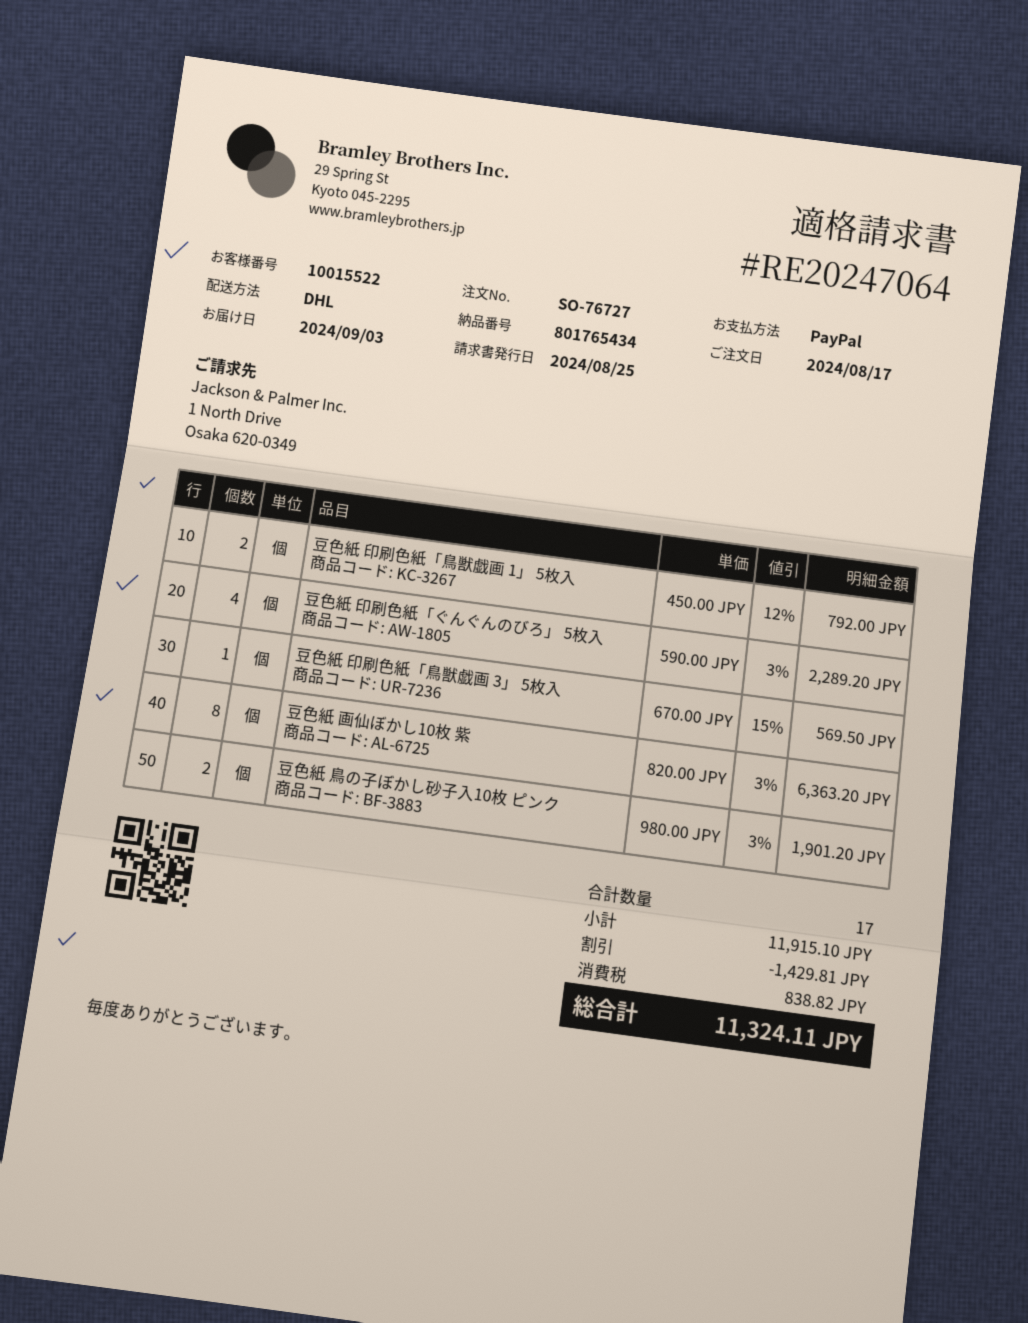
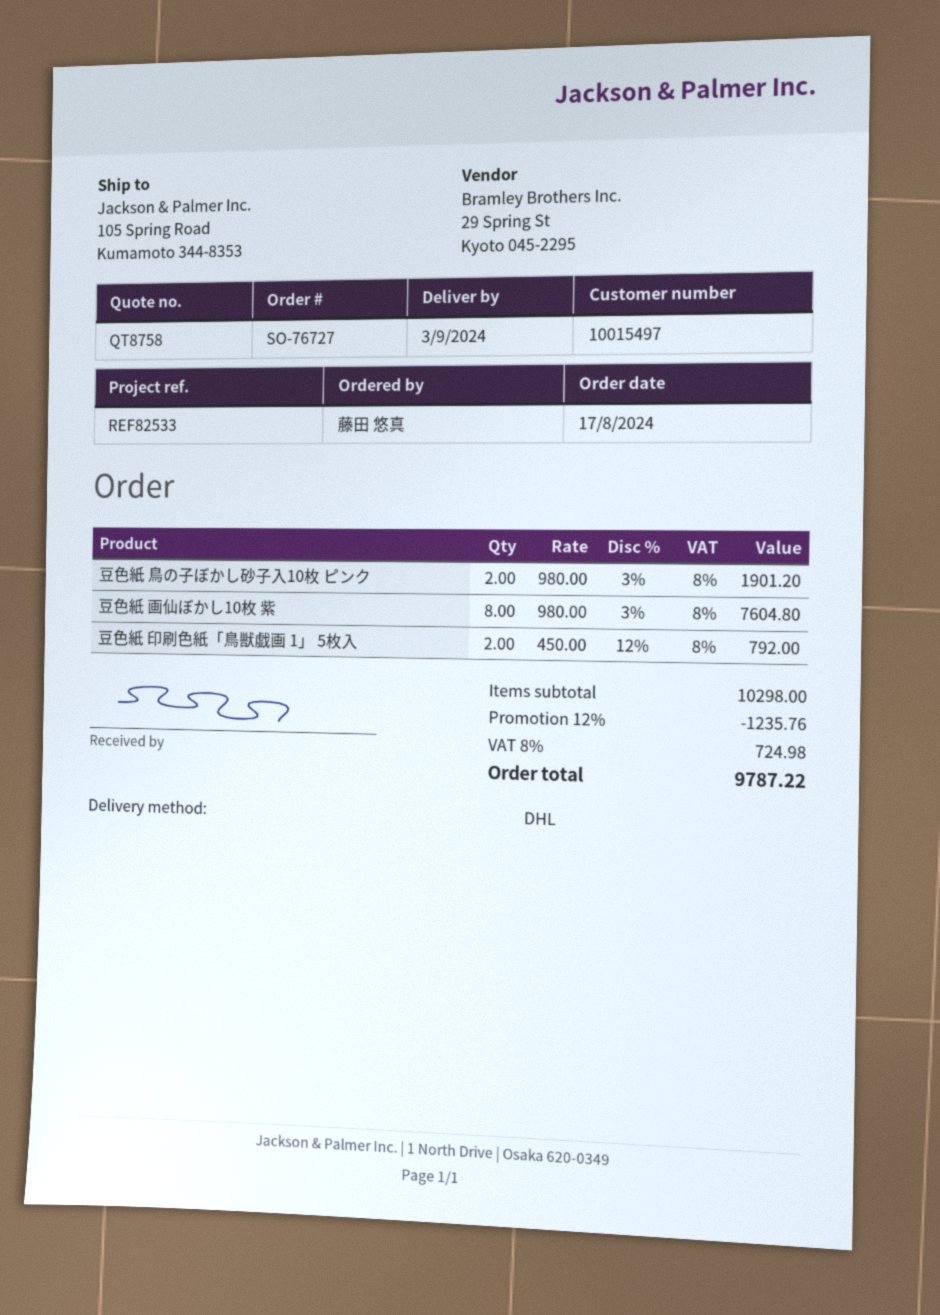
customer number: 10015522 -> 10015497
豆色紙 印刷色紙「ぐんぐんのびろ」 5枚入: 4 x 590.00 - 3% = 2289.20 -> none
豆色紙 印刷色紙「鳥獣戯画 3」 5枚入: 1 x 670.00 - 15% = 569.50 -> none
豆色紙 画仙ぼかし10枚 紫: 8 x 820.00 - 3% = 6363.20 -> 8 x 980.00 - 3% = 7604.80
subtotal: 11915.10 -> 10298.00
discount: 1429.81 -> 1235.76
tax: 838.82 -> 724.98
total: 11324.11 -> 9787.22

